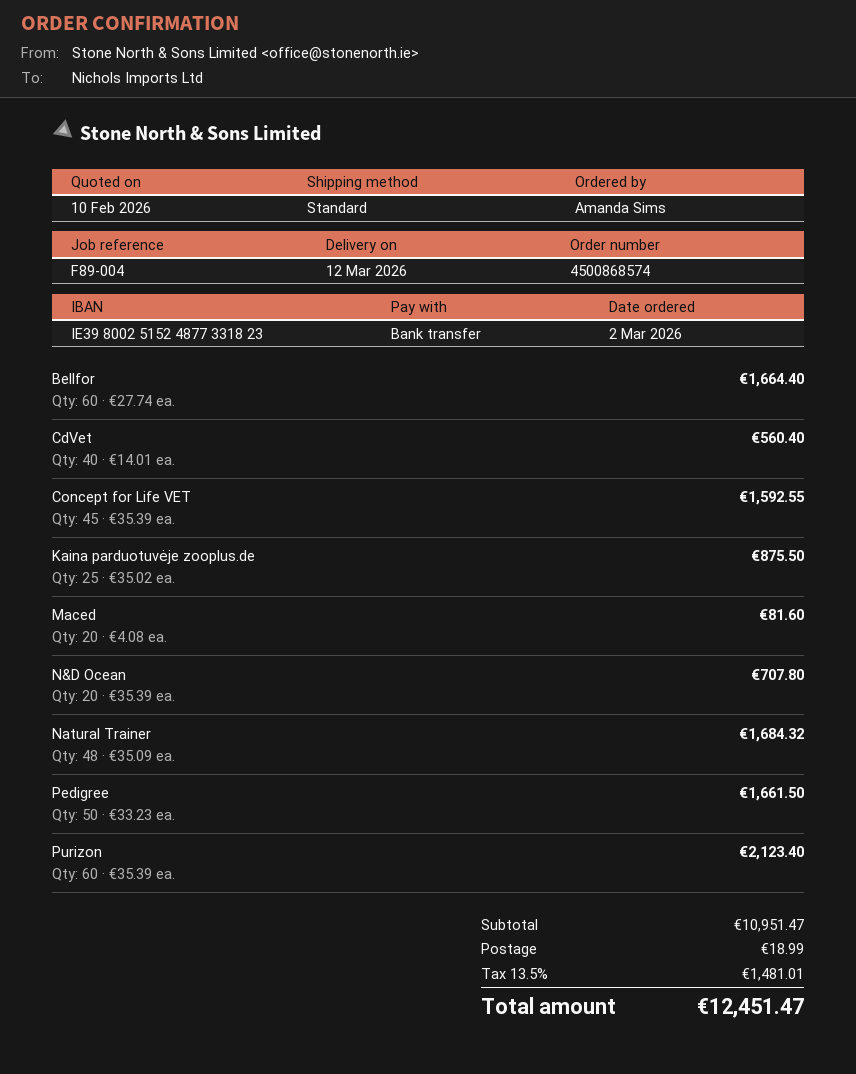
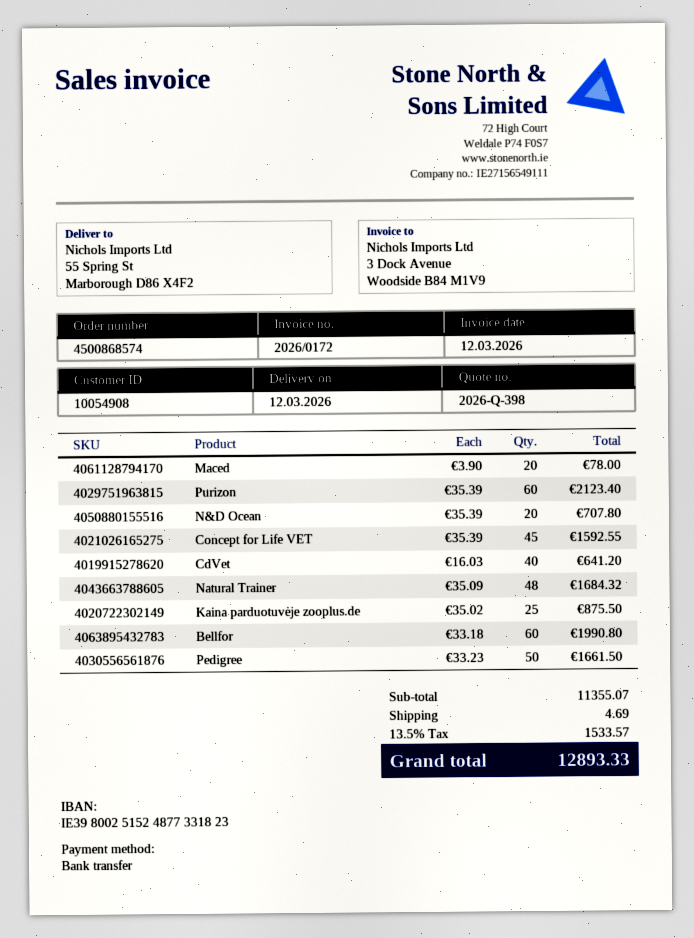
Bellfor: 60 x 27.74 = 1664.40 -> 60 x 33.18 = 1990.80
CdVet: 40 x 14.01 = 560.40 -> 40 x 16.03 = 641.20
Maced: 20 x 4.08 = 81.60 -> 20 x 3.90 = 78.00
subtotal: 10951.47 -> 11355.07
shipping: 18.99 -> 4.69
tax: 13.5% = 1481.01 -> 13.5% = 1533.57
total: 12451.47 -> 12893.33

